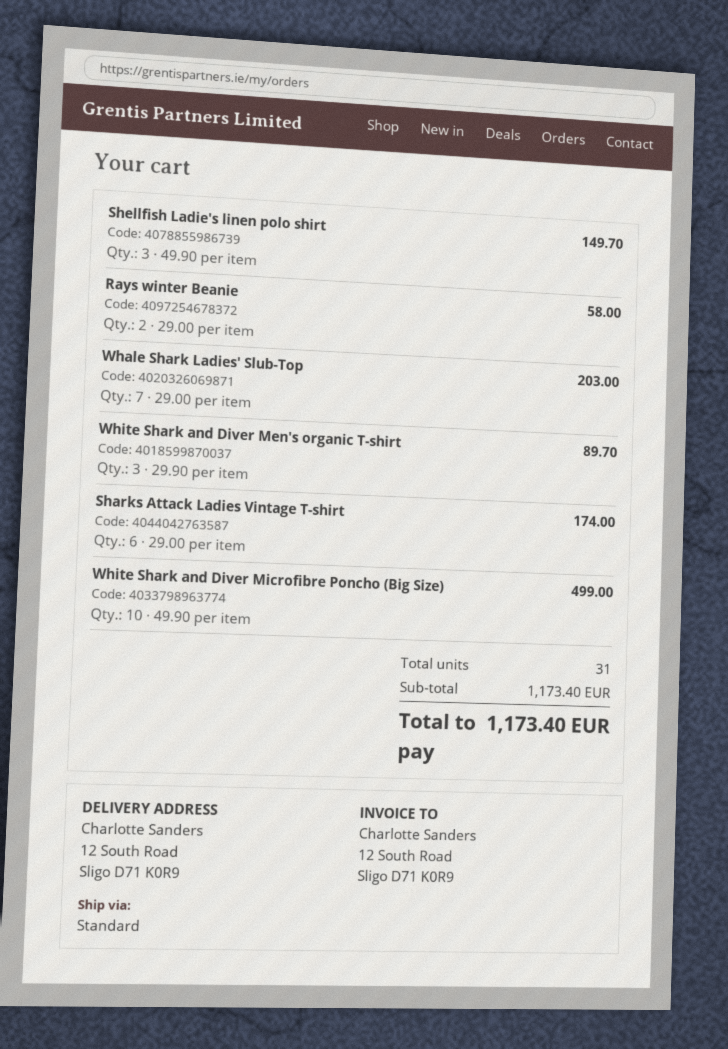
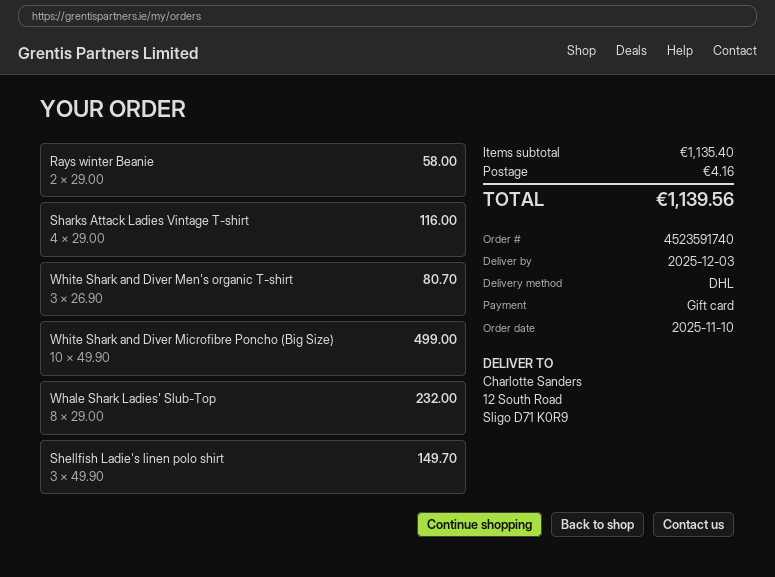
shipping method: standard -> DHL
Whale Shark Ladies' Slub-Top: 7 x 29.00 = 203.00 -> 8 x 29.00 = 232.00
White Shark and Diver Men's organic T-shirt: 3 x 29.90 = 89.70 -> 3 x 26.90 = 80.70
Sharks Attack Ladies Vintage T-shirt: 6 x 29.00 = 174.00 -> 4 x 29.00 = 116.00
subtotal: 1173.40 -> 1135.40
shipping: none -> 4.16
total: 1173.40 -> 1139.56

